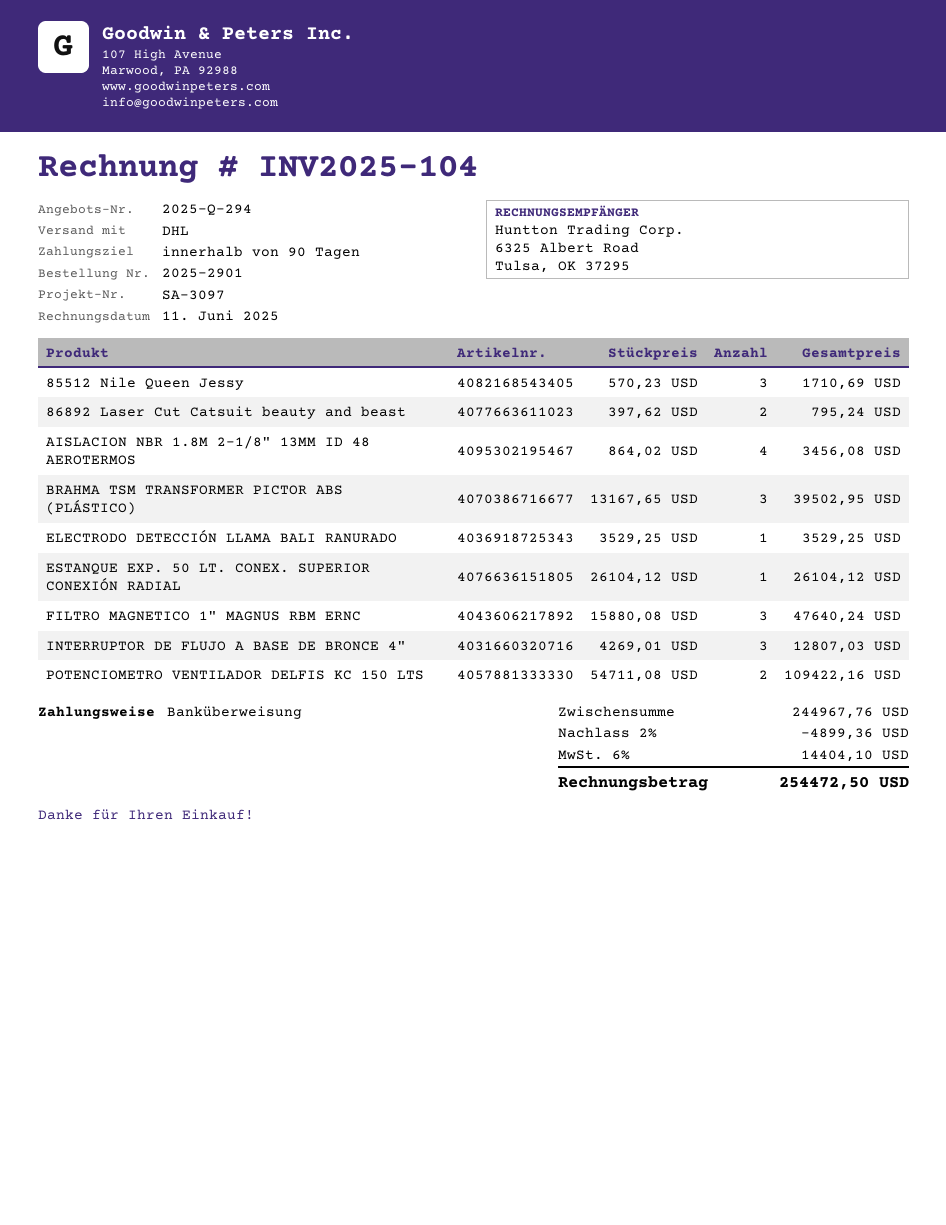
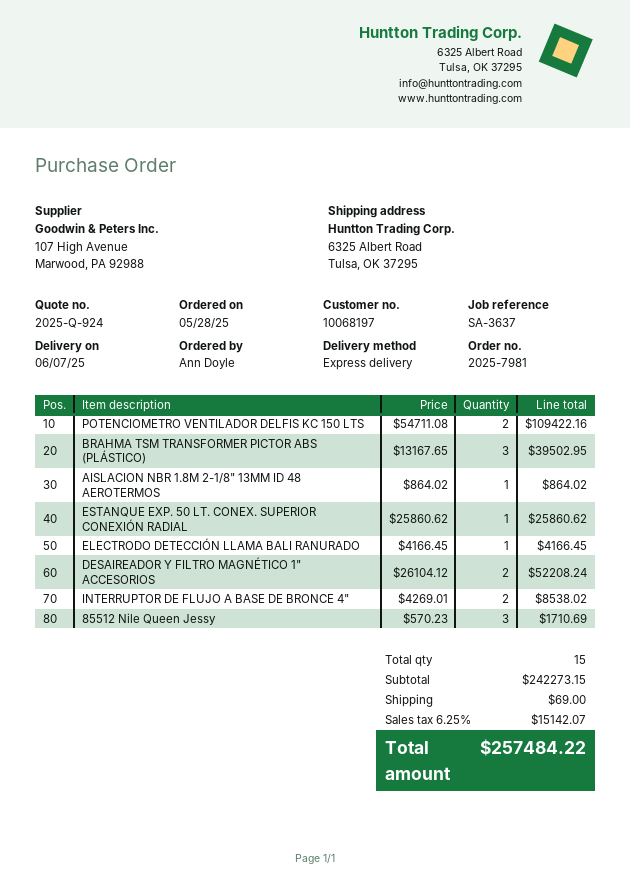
quote number: 2025-Q-294 -> 2025-Q-924
order number: 2025-2901 -> 2025-7981
reference: SA-3097 -> SA-3637
shipping method: DHL -> express
86892 Laser Cut Catsuit beauty and beast: 2 x 397.62 = 795.24 -> none
AISLACION NBR 1.8M 2-1/8" 13MM ID 48 AEROTERMOS: 4 x 864.02 = 3456.08 -> 1 x 864.02 = 864.02
ELECTRODO DETECCIÓN LLAMA BALI RANURADO: 1 x 3529.25 = 3529.25 -> 1 x 4166.45 = 4166.45
ESTANQUE EXP. 50 LT. CONEX. SUPERIOR CONEXIÓN RADIAL: 1 x 26104.12 = 26104.12 -> 1 x 25860.62 = 25860.62
FILTRO MAGNETICO 1" MAGNUS RBM ERNC: 3 x 15880.08 = 47640.24 -> none
INTERRUPTOR DE FLUJO A BASE DE BRONCE 4": 3 x 4269.01 = 12807.03 -> 2 x 4269.01 = 8538.02
DESAIREADOR Y FILTRO MAGNÉTICO 1" ACCESORIOS: none -> 2 x 26104.12 = 52208.24
subtotal: 244967.76 -> 242273.15
discount: 2% = 4899.36 -> none
shipping: none -> 69.00
tax: 6% = 14404.10 -> 6.25% = 15142.07
total: 254472.50 -> 257484.22

